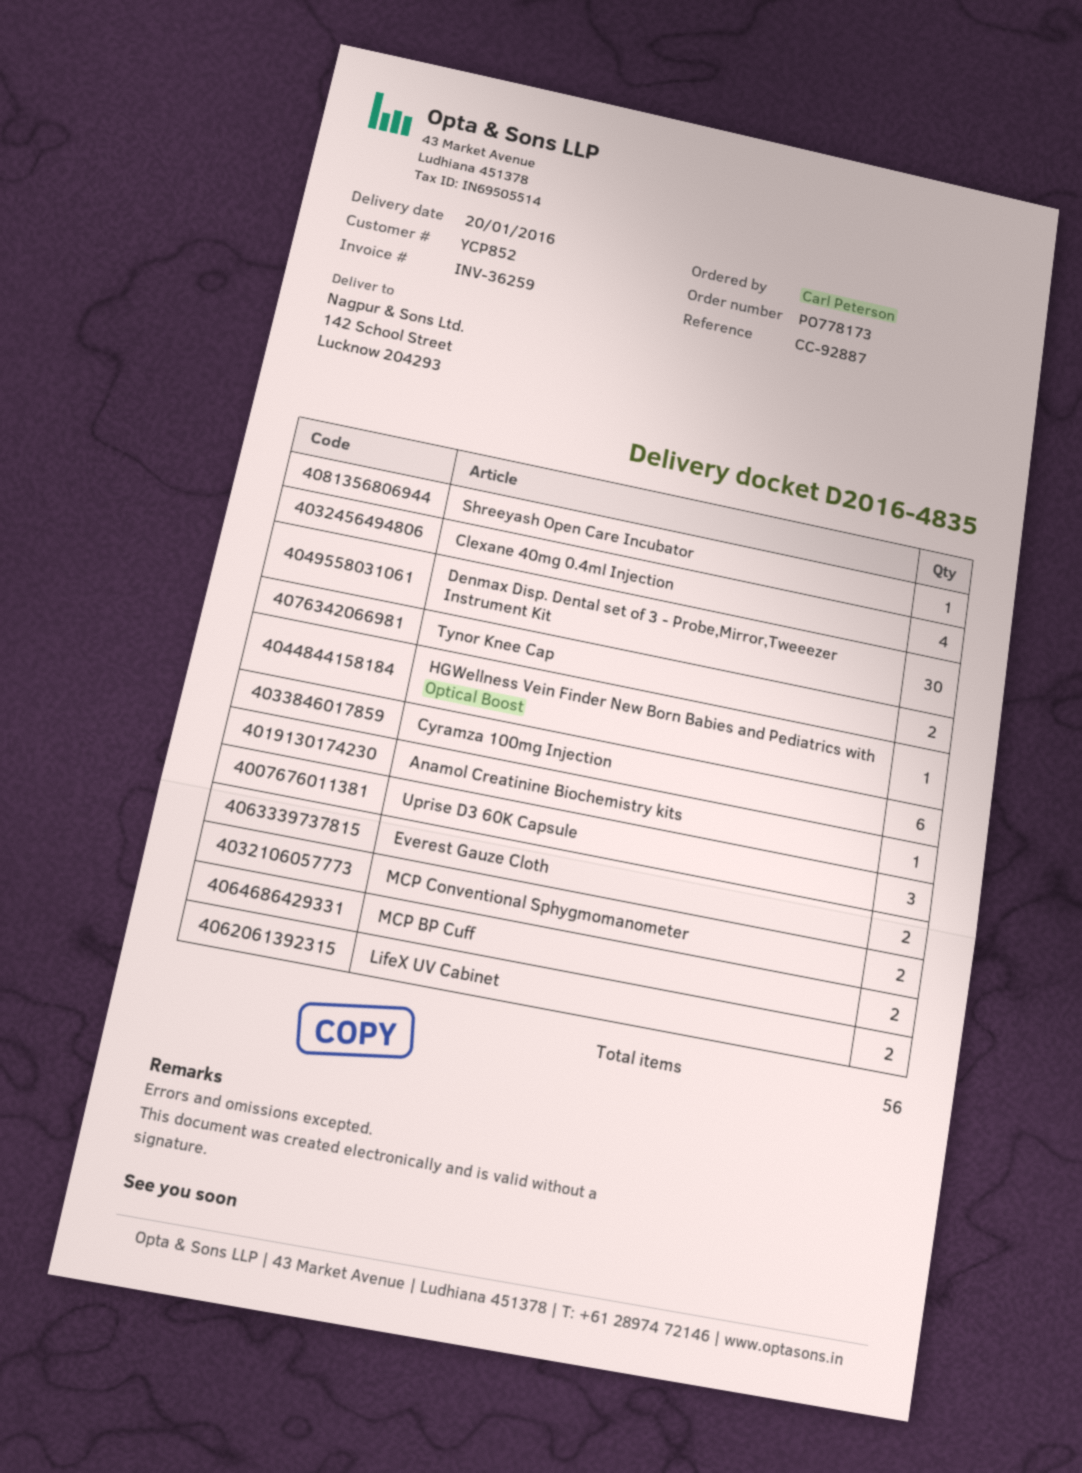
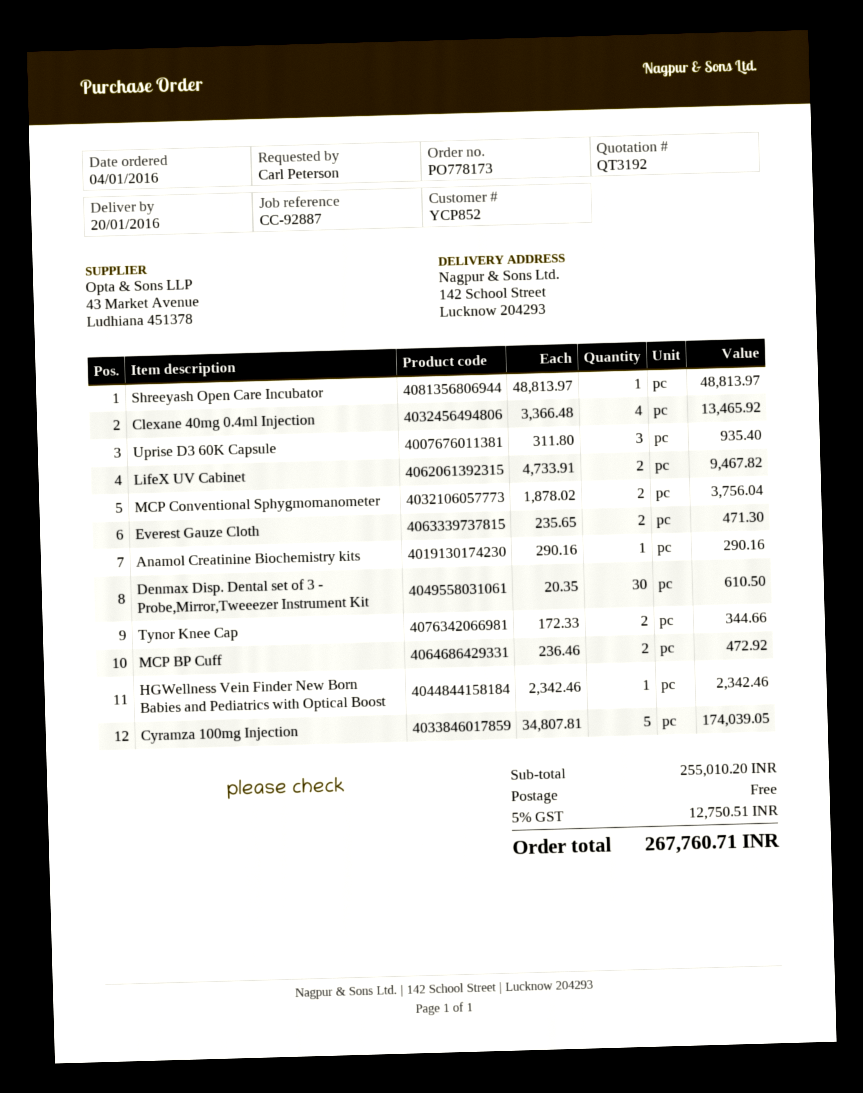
Cyramza 100mg Injection: 6 -> 5

